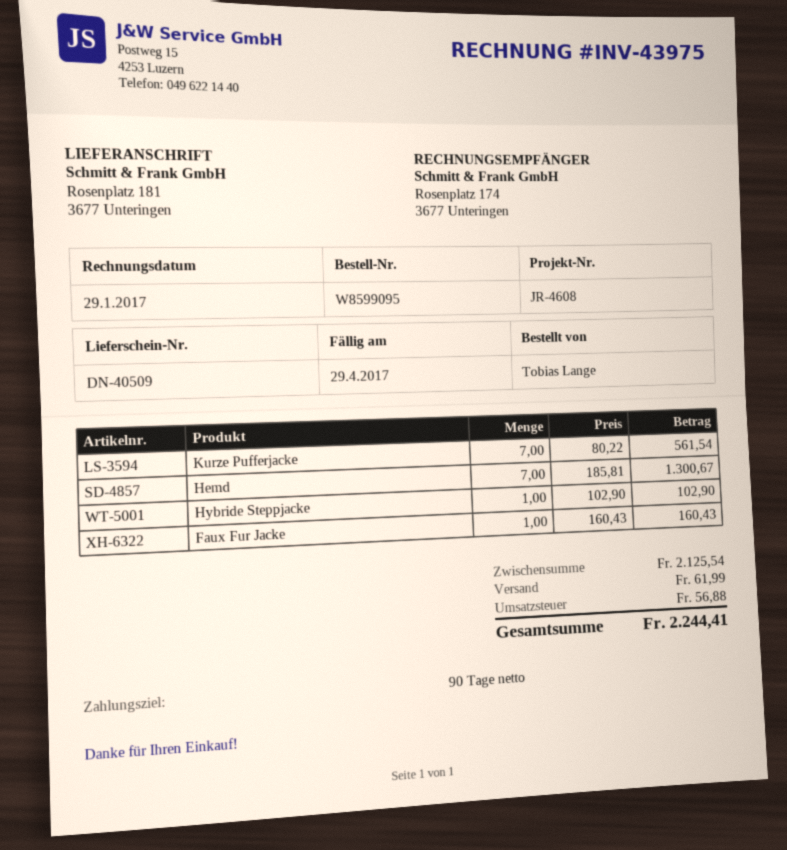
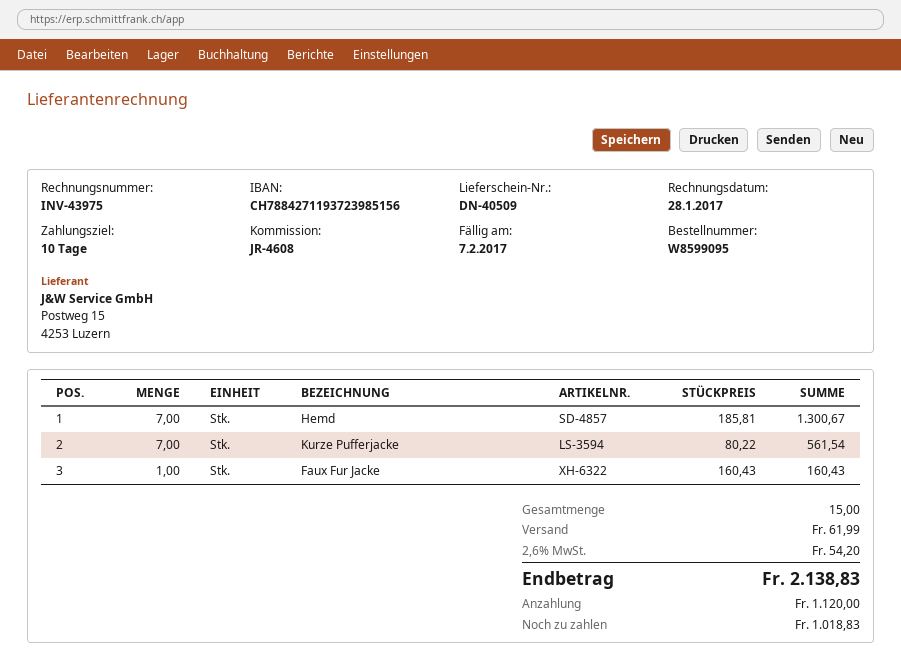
invoice date: 2017-01-29 -> 2017-01-28
payment terms: 90 days -> 10 days
due date: 2017-04-29 -> 2017-02-07
Hybride Steppjacke: 1 x 102.90 = 102.90 -> none
tax: 56.88 -> 54.20
total: 2244.41 -> 2138.83

